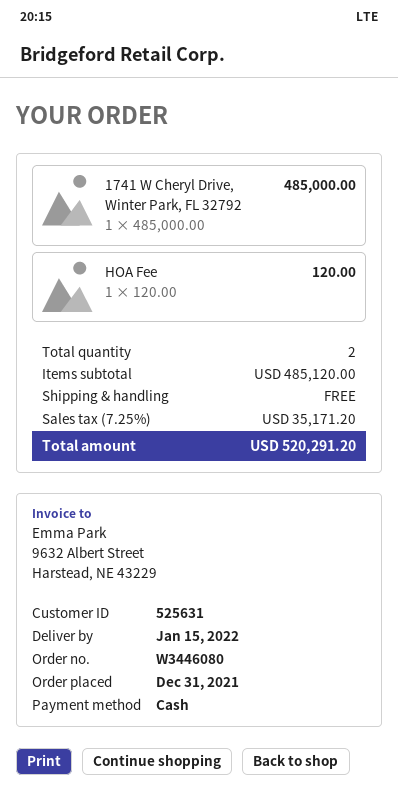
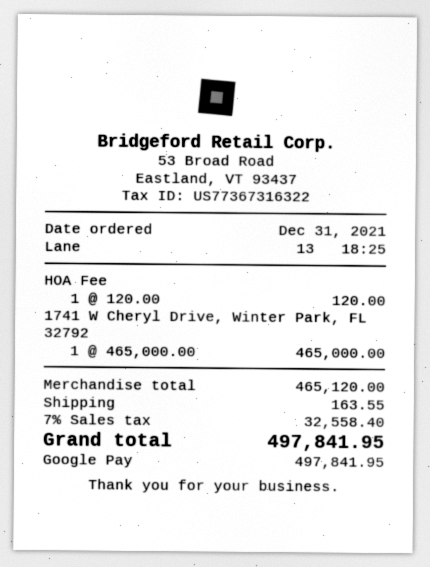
payment method: cash -> Google Pay
1741 W Cheryl Drive, Winter Park, FL 32792: 1 x 485000.00 = 485000.00 -> 1 x 465000.00 = 465000.00
subtotal: 485120.00 -> 465120.00
shipping: 0.00 -> 163.55
tax: 7.25% = 35171.20 -> 7% = 32558.40
total: 520291.20 -> 497841.95

